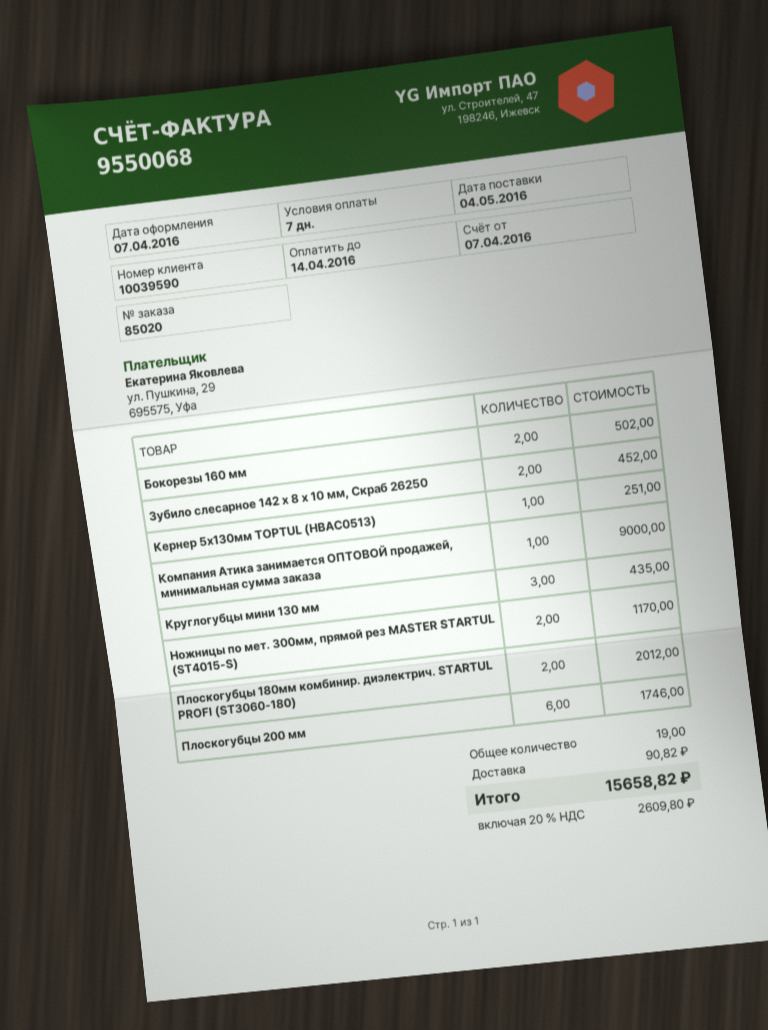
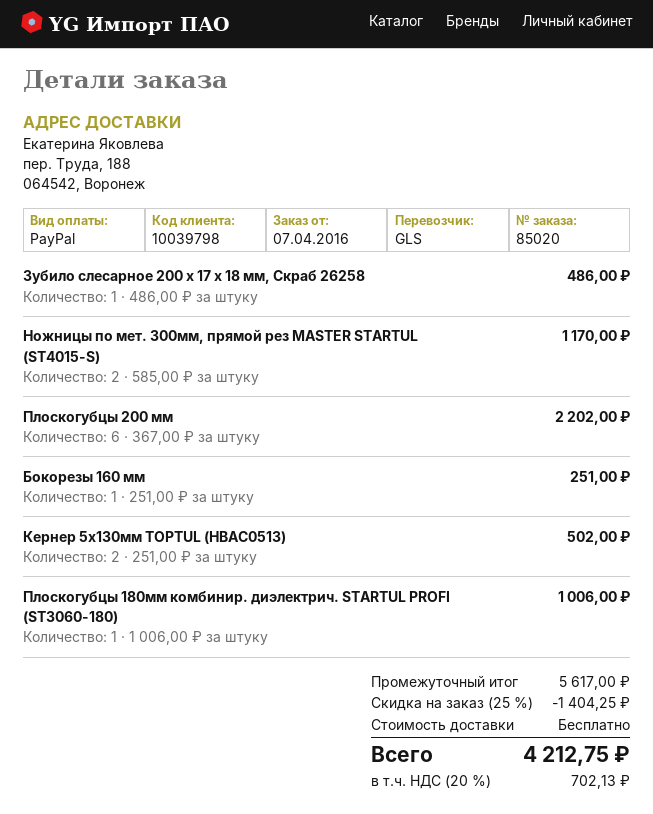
customer number: 10039590 -> 10039798
Бокорезы 160 мм: 2 for 502.00 -> 1 for 251.00
Зубило слесарное 142 х 8 х 10 мм, Скраб 26250: 2 for 452.00 -> none
Кернер 5х130мм TOPTUL (HBAC0513): 1 for 251.00 -> 2 for 502.00
Компания Атика занимается ОПТОВОЙ продажей, минимальная сумма заказа: 1 for 9000.00 -> none
Круглогубцы мини 130 мм: 3 for 435.00 -> none
Плоскогубцы 180мм комбинир. диэлектрич. STARTUL PROFI (ST3060-180): 2 for 2012.00 -> 1 for 1006.00
Плоскогубцы 200 мм: 6 for 1746.00 -> 6 for 2202.00
Зубило слесарное 200 х 17 х 18 мм, Скраб 26258: none -> 1 for 486.00
discount: none -> 25% = 1404.25
shipping: 90.82 -> 0.00
tax: 20% = 2609.80 -> 20% = 702.13
total: 15658.82 -> 4212.75

